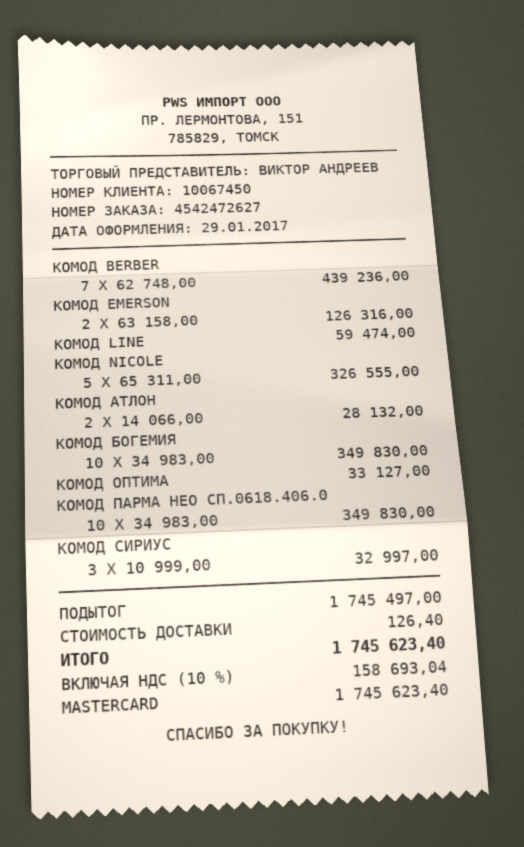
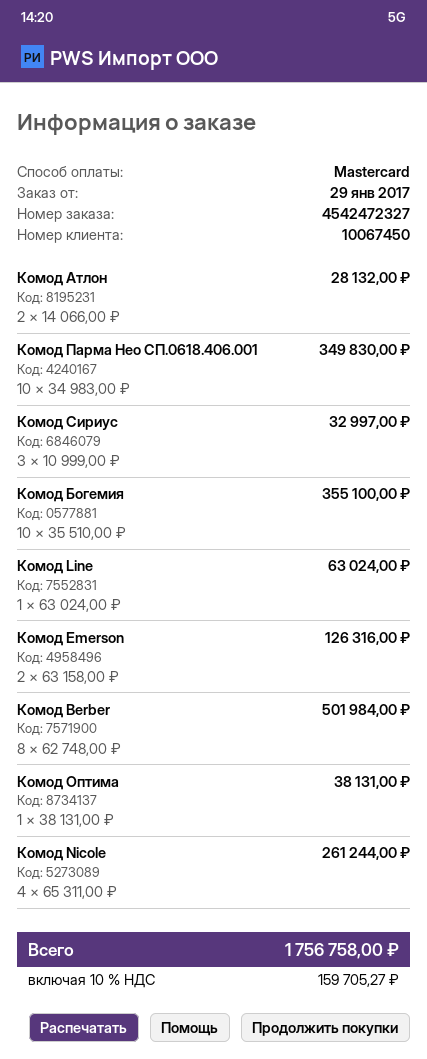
order number: 4542472627 -> 4542472327
КОМОД BERBER: 7 x 62748.00 = 439236.00 -> 8 x 62748.00 = 501984.00
КОМОД LINE: 1 x 59474.00 = 59474.00 -> 1 x 63024.00 = 63024.00
КОМОД NICOLE: 5 x 65311.00 = 326555.00 -> 4 x 65311.00 = 261244.00
КОМОД БОГЕМИЯ: 10 x 34983.00 = 349830.00 -> 10 x 35510.00 = 355100.00
КОМОД ОПТИМА: 1 x 33127.00 = 33127.00 -> 1 x 38131.00 = 38131.00
shipping: 126.40 -> none
tax: 10% = 158693.04 -> 10% = 159705.27
total: 1745623.40 -> 1756758.00

